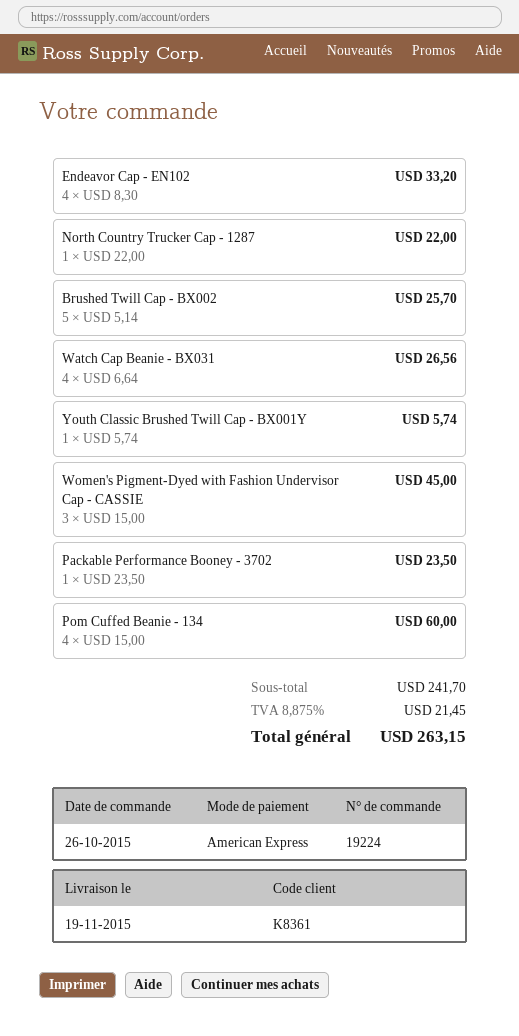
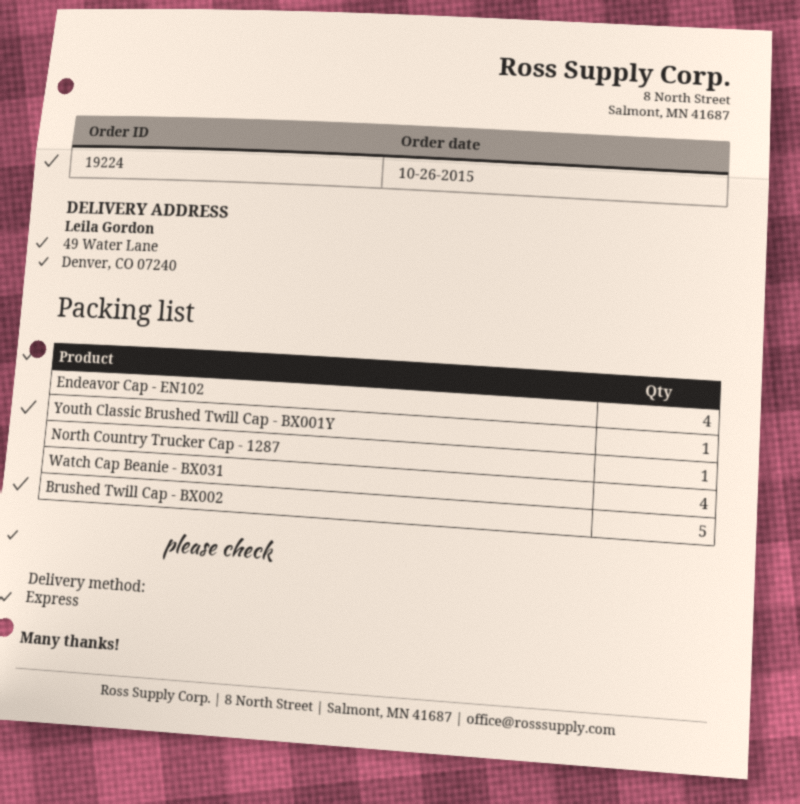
Women's Pigment-Dyed with Fashion Undervisor Cap - CASSIE: 3 -> none
Packable Performance Booney - 3702: 1 -> none
Pom Cuffed Beanie - 134: 4 -> none

